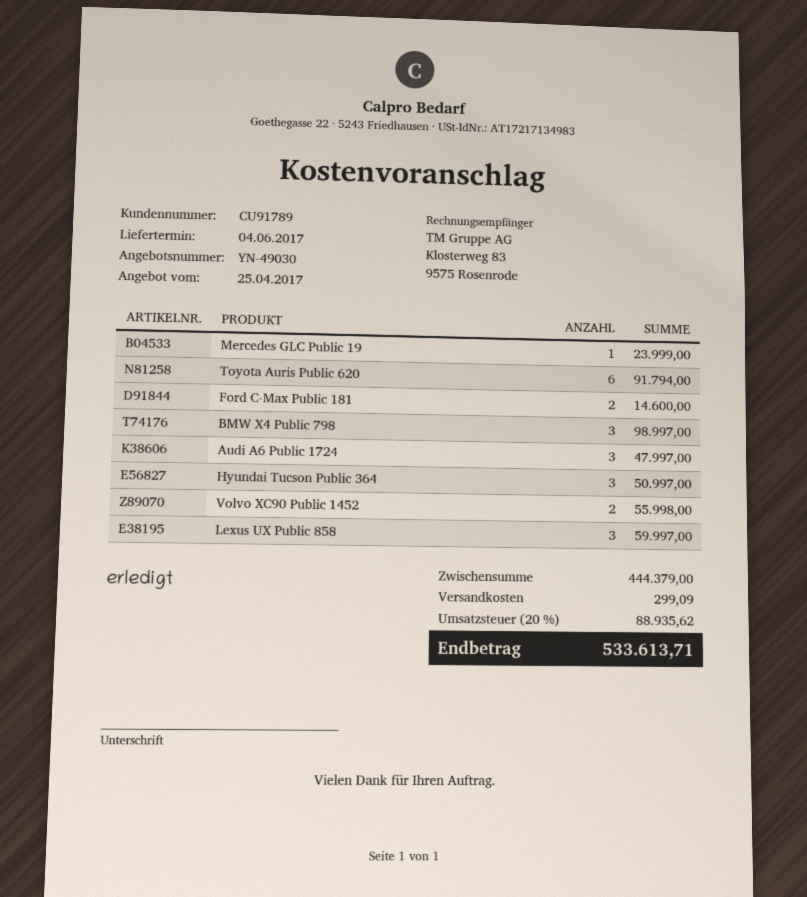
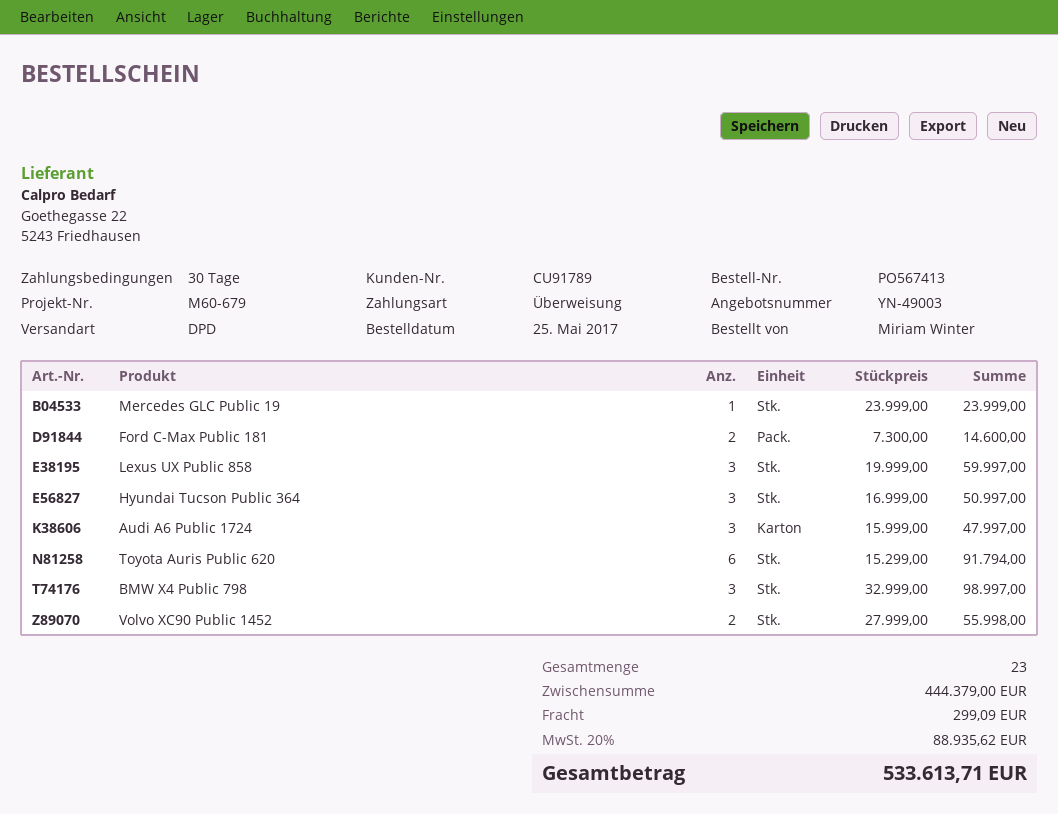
quote number: YN-49030 -> YN-49003

